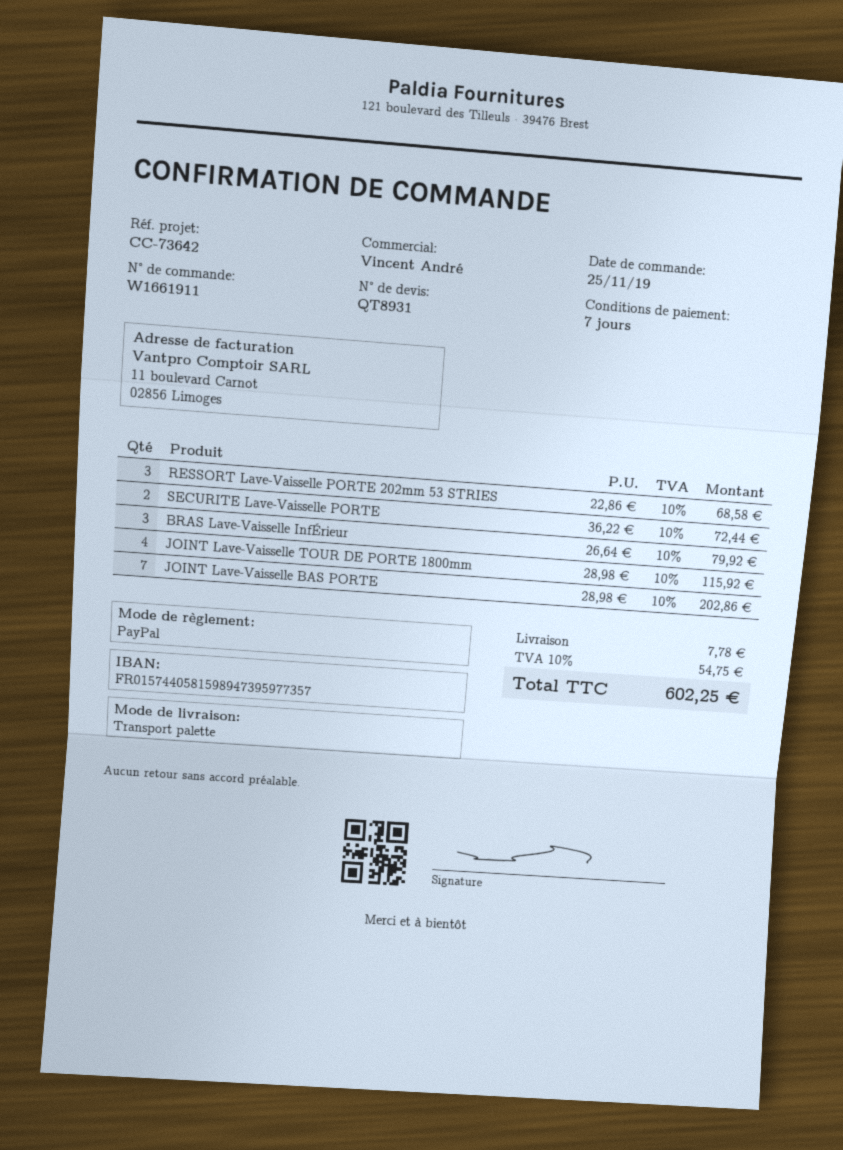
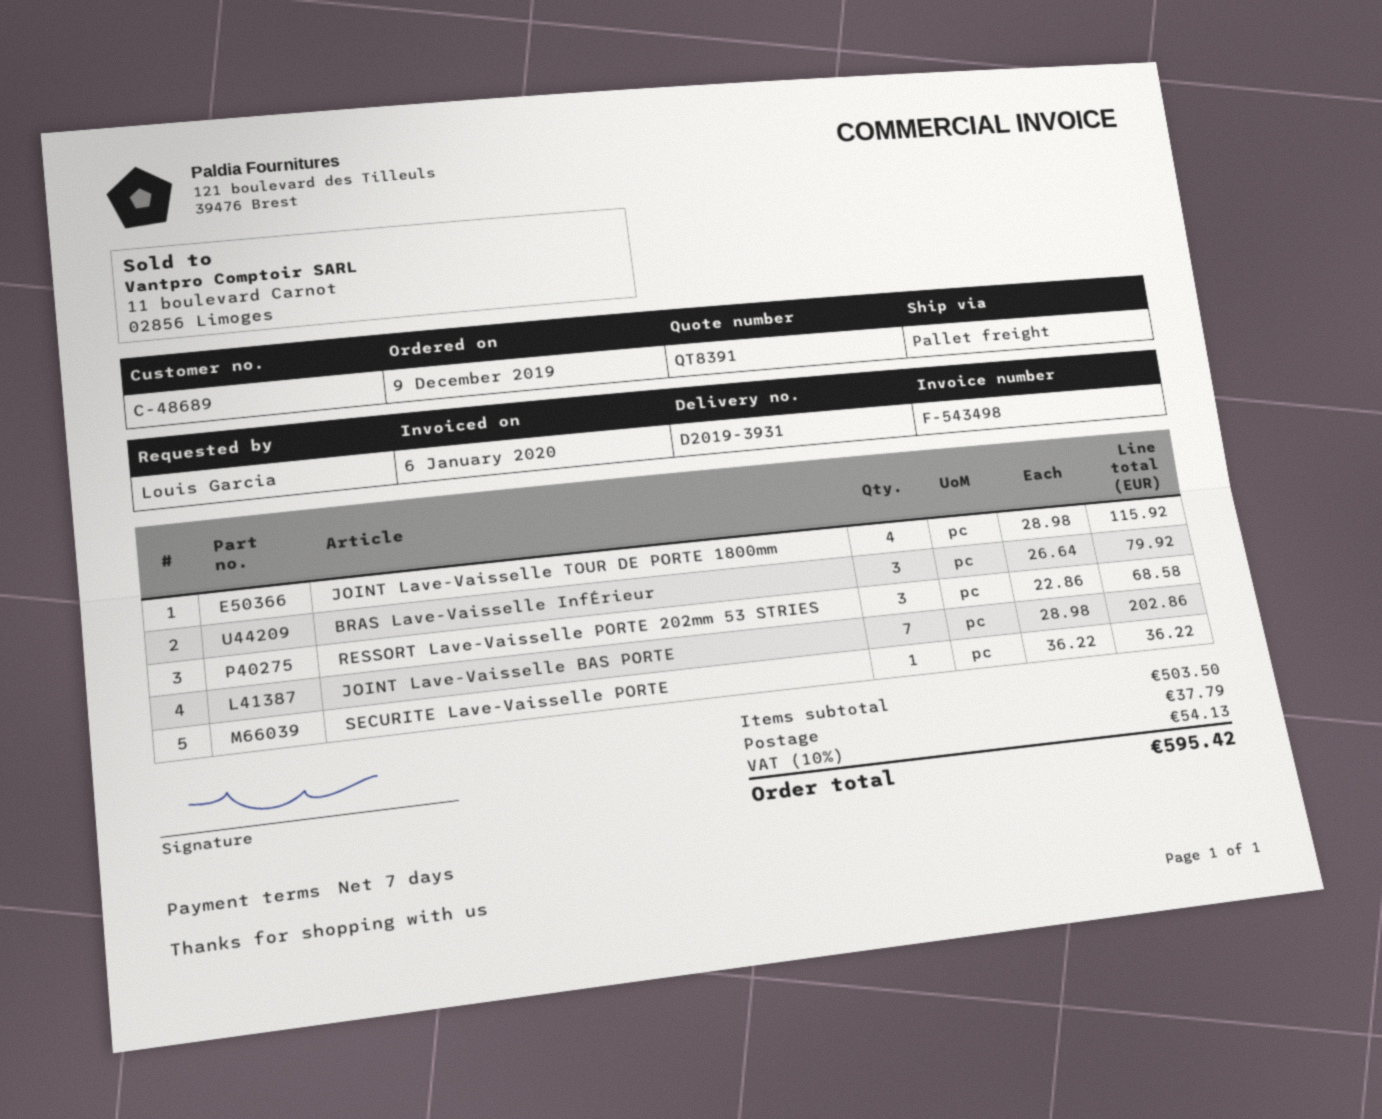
quote number: QT8931 -> QT8391
order date: 2019-11-25 -> 2019-12-09
SECURITE Lave-Vaisselle PORTE: 2 x 36.22 = 72.44 -> 1 x 36.22 = 36.22
shipping: 7.78 -> 37.79
tax: 10% = 54.75 -> 10% = 54.13
total: 602.25 -> 595.42

